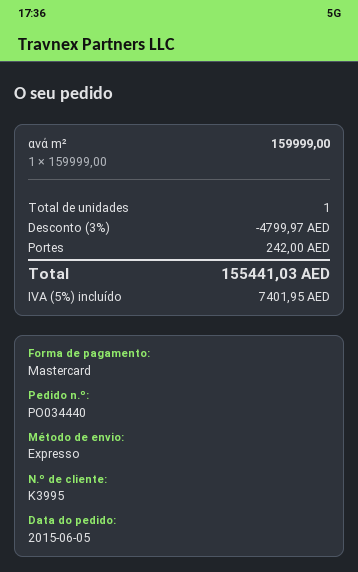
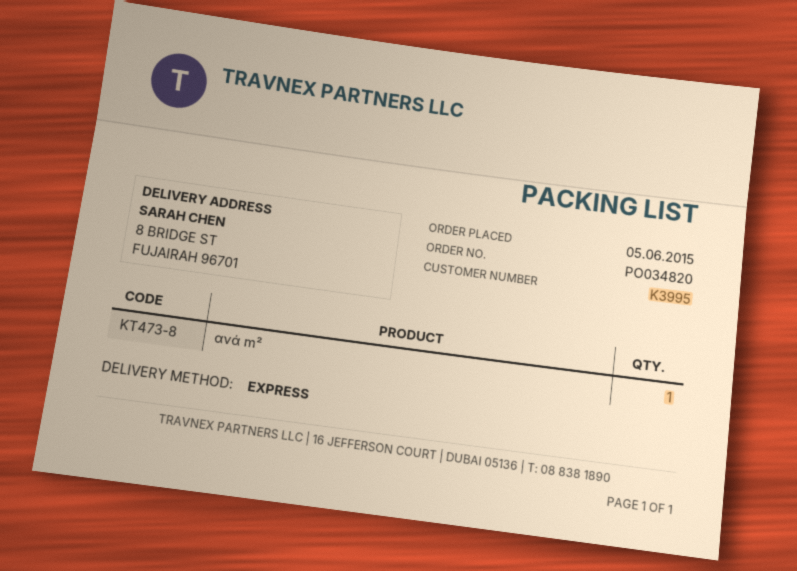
order number: PO034440 -> PO034820

